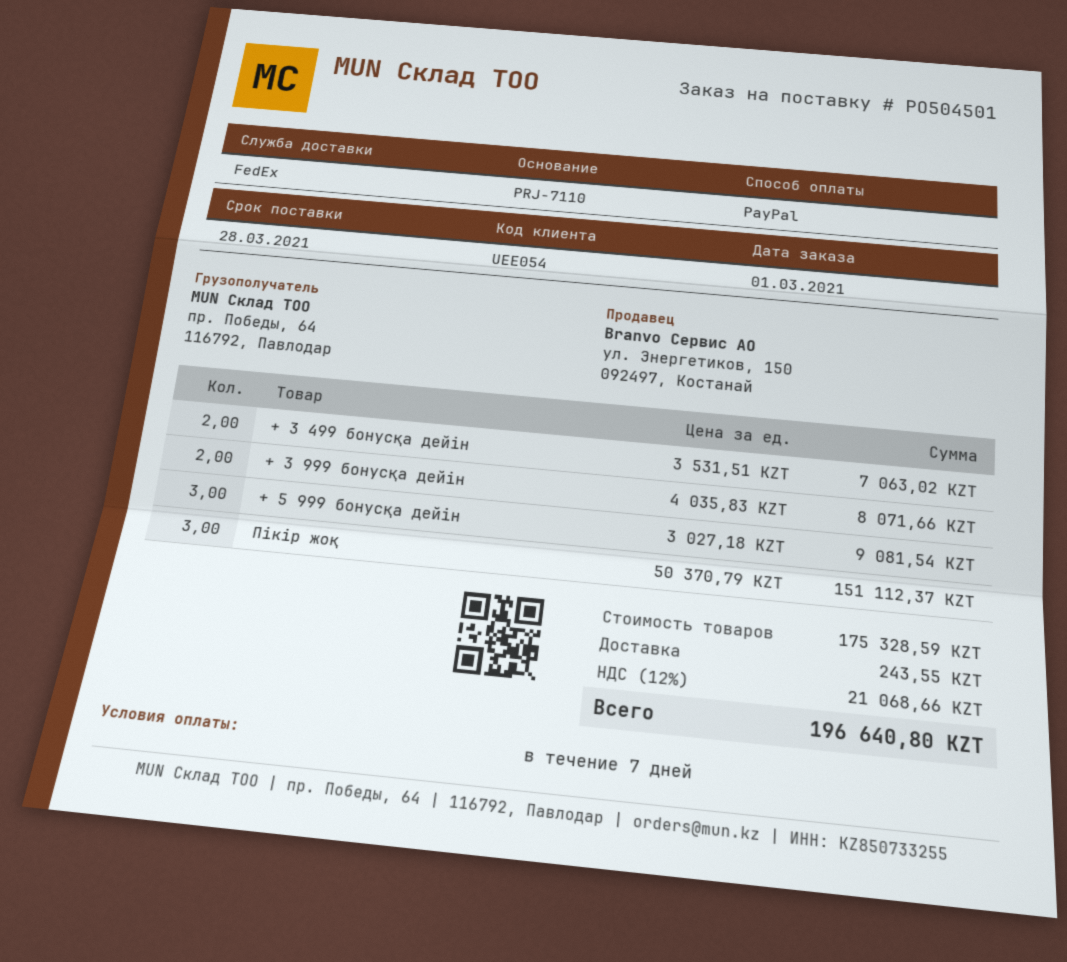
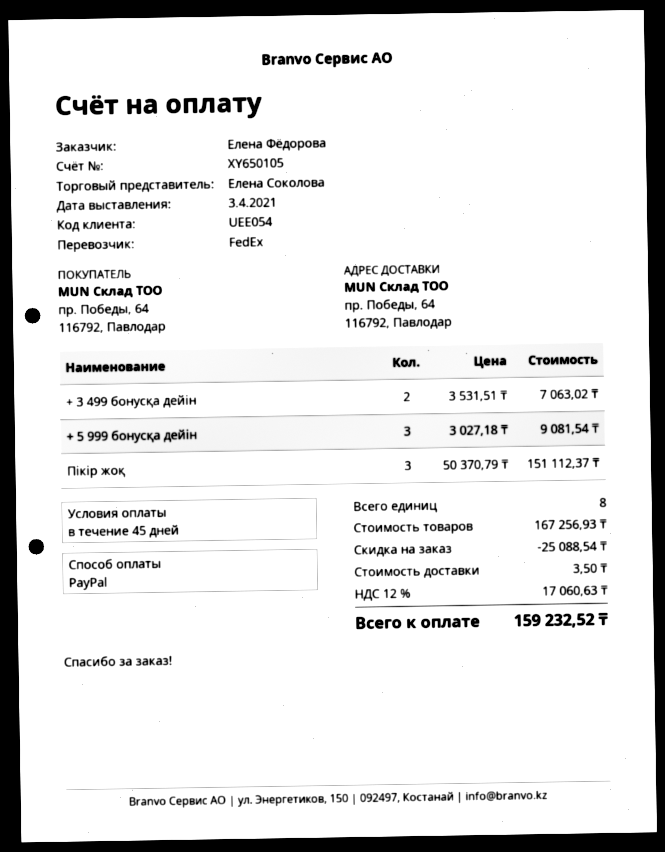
payment terms: 7 days -> 45 days
+ 3 999 бонусқа дейін: 2 x 4035.83 = 8071.66 -> none
subtotal: 175328.59 -> 167256.93
discount: none -> 25088.54
shipping: 243.55 -> 3.50
tax: 12% = 21068.66 -> 12% = 17060.63
total: 196640.80 -> 159232.52

